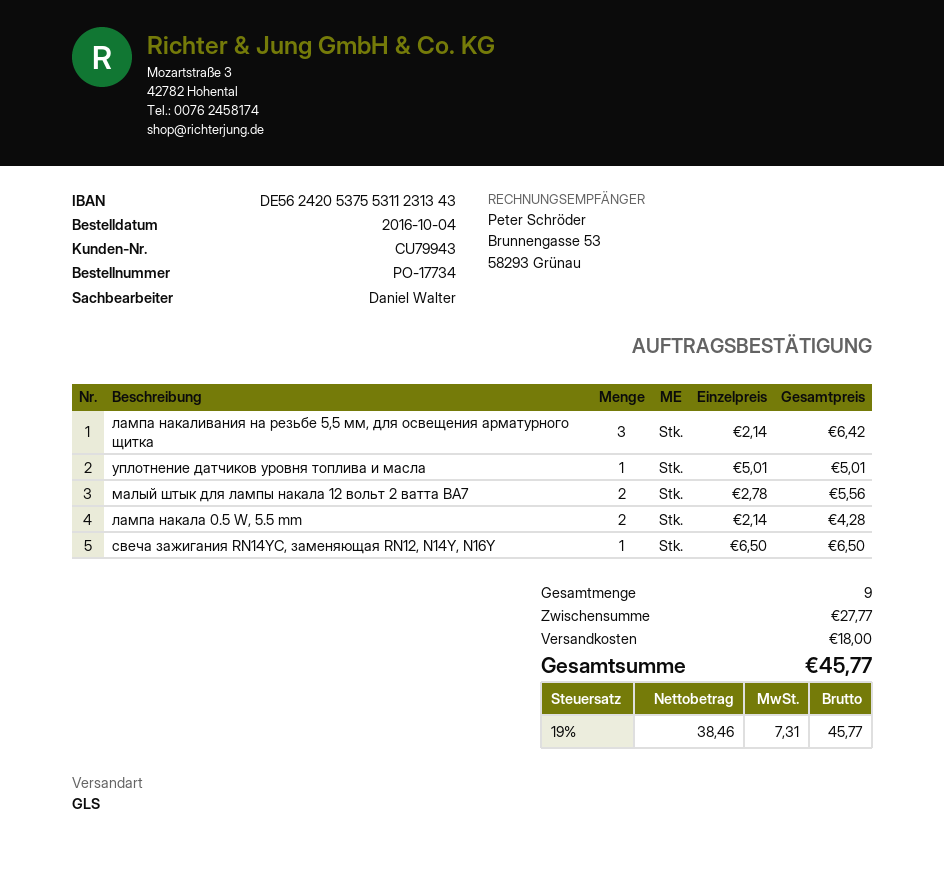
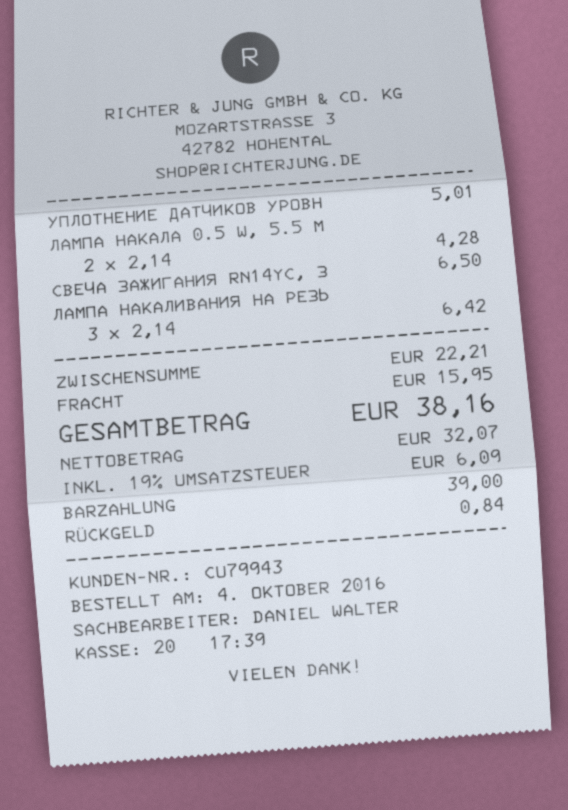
малый штык для лампы накала 12 вольт 2 ватта BA7: 2 x 2.78 = 5.56 -> none
subtotal: 27.77 -> 22.21
shipping: 18.00 -> 15.95
net: 38.46 -> 32.07
tax: 19% = 7.31 -> 19% = 6.09
total: 45.77 -> 38.16

